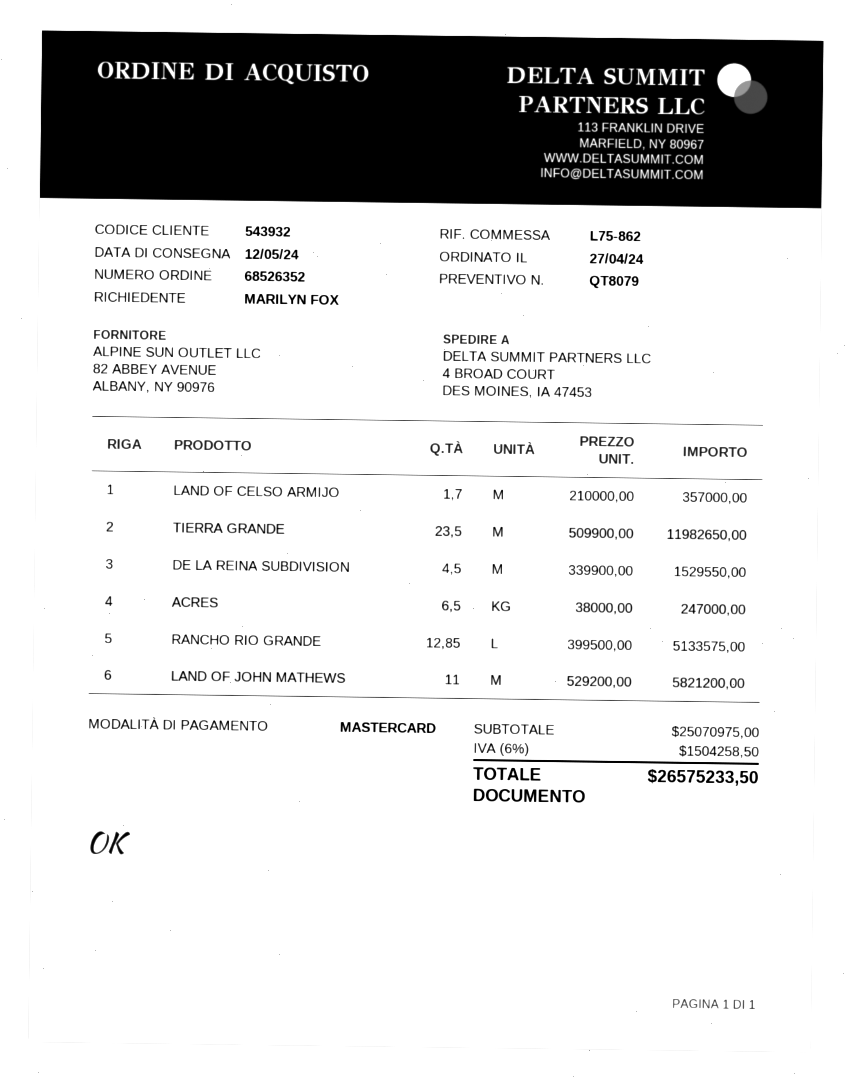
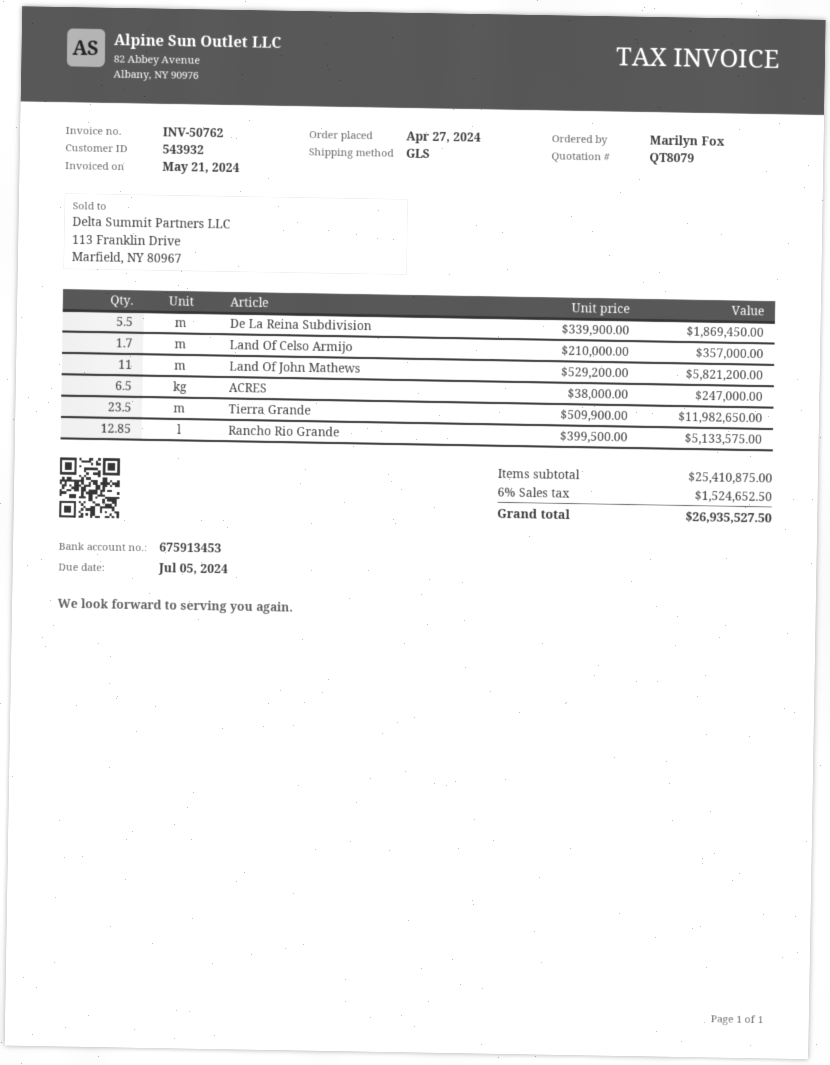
DE LA REINA SUBDIVISION: 4.5 x 339900.00 = 1529550.00 -> 5.5 x 339900.00 = 1869450.00
subtotal: 25070975.00 -> 25410875.00
tax: 6% = 1504258.50 -> 6% = 1524652.50
total: 26575233.50 -> 26935527.50

